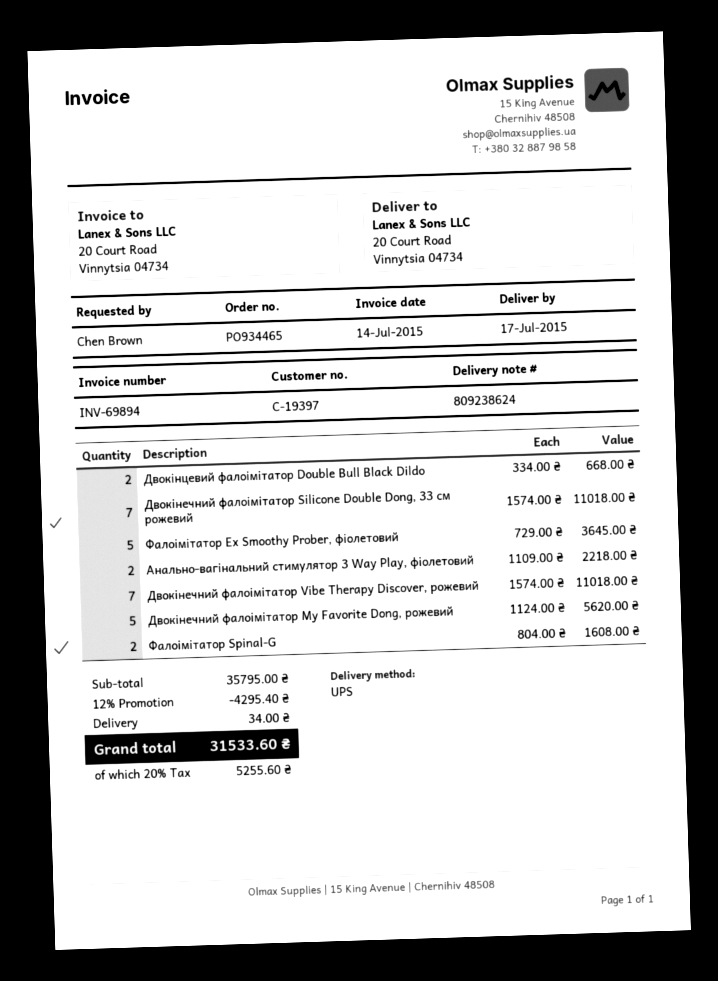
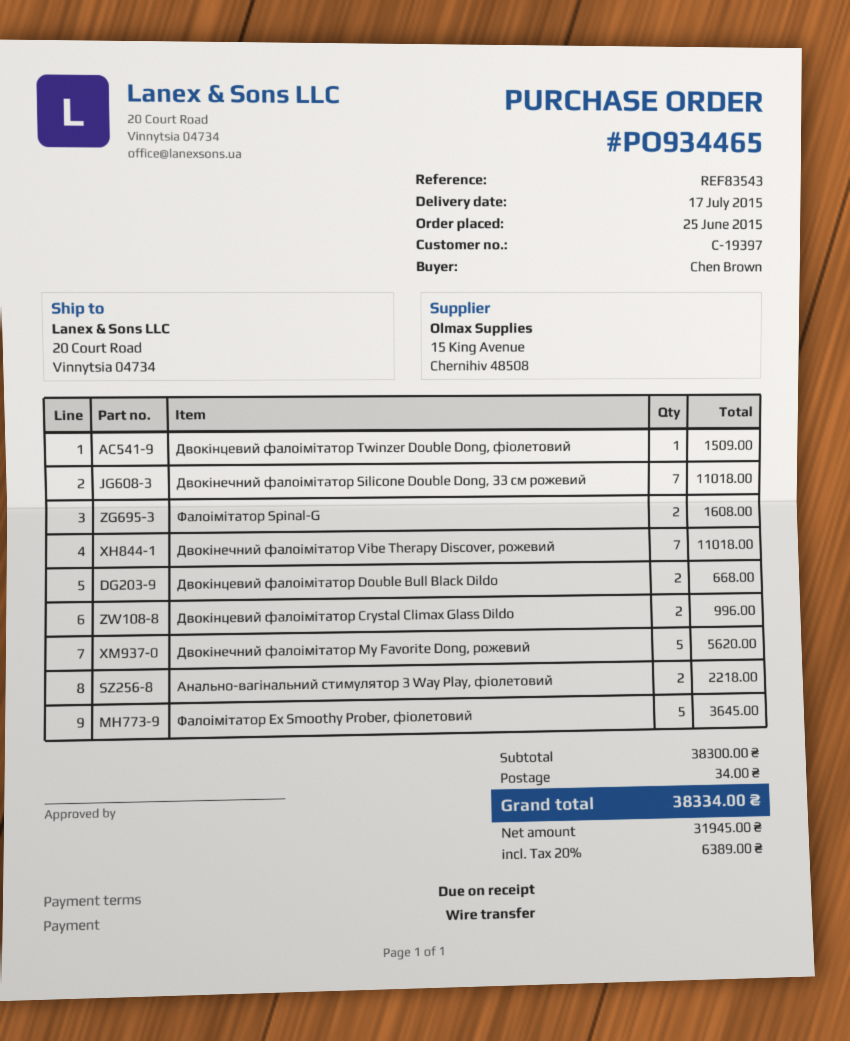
Двокінцевий фалоімітатор Twinzer Double Dong, фіолетовий: none -> 1 for 1509.00
Двокінцевий фалоімітатор Crystal Climax Glass Dildo: none -> 2 for 996.00
subtotal: 35795.00 -> 38300.00
discount: 12% = 4295.40 -> none
tax: 20% = 5255.60 -> 20% = 6389.00
total: 31533.60 -> 38334.00

